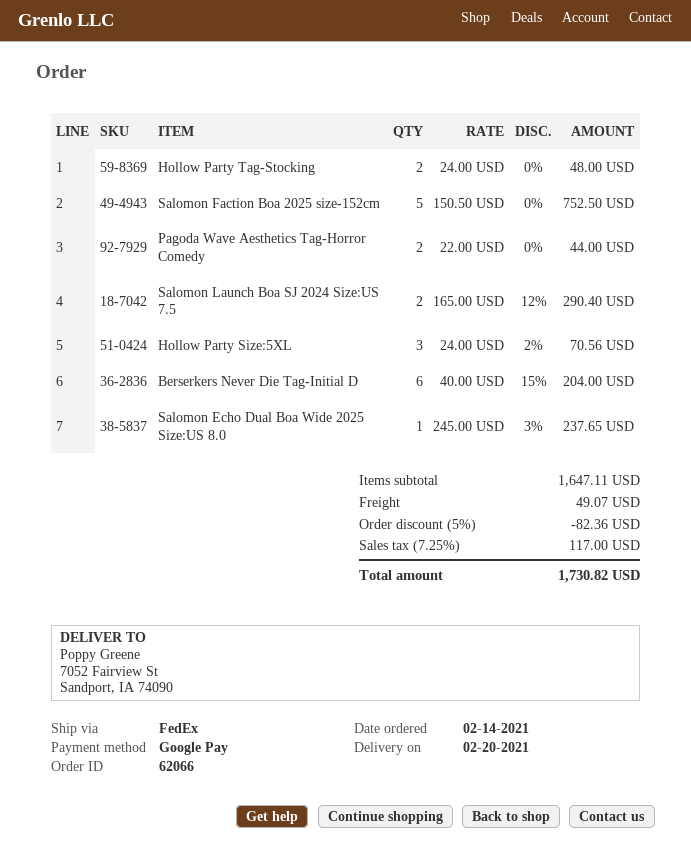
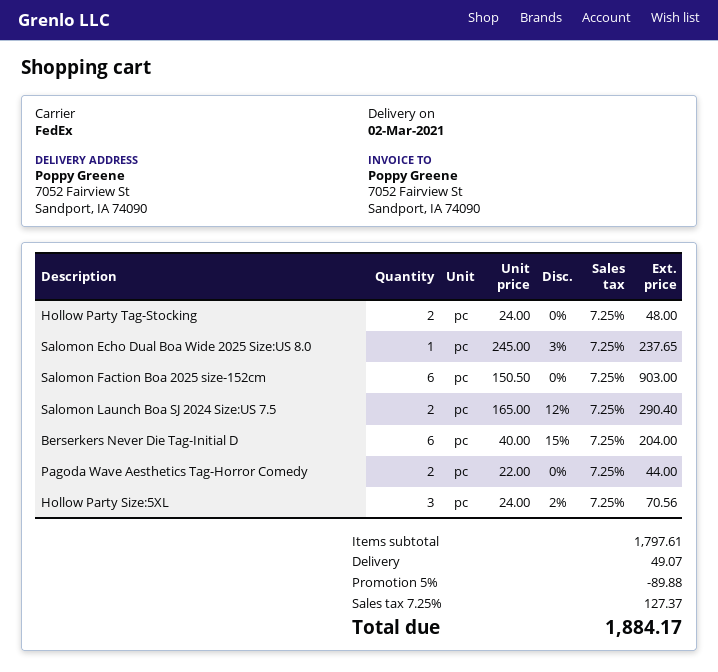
delivery date: 2021-02-20 -> 2021-03-02
Salomon Faction Boa 2025 size-152cm: 5 x 150.50 = 752.50 -> 6 x 150.50 = 903.00
subtotal: 1647.11 -> 1797.61
discount: 5% = 82.36 -> 5% = 89.88
tax: 7.25% = 117.00 -> 7.25% = 127.37
total: 1730.82 -> 1884.17

